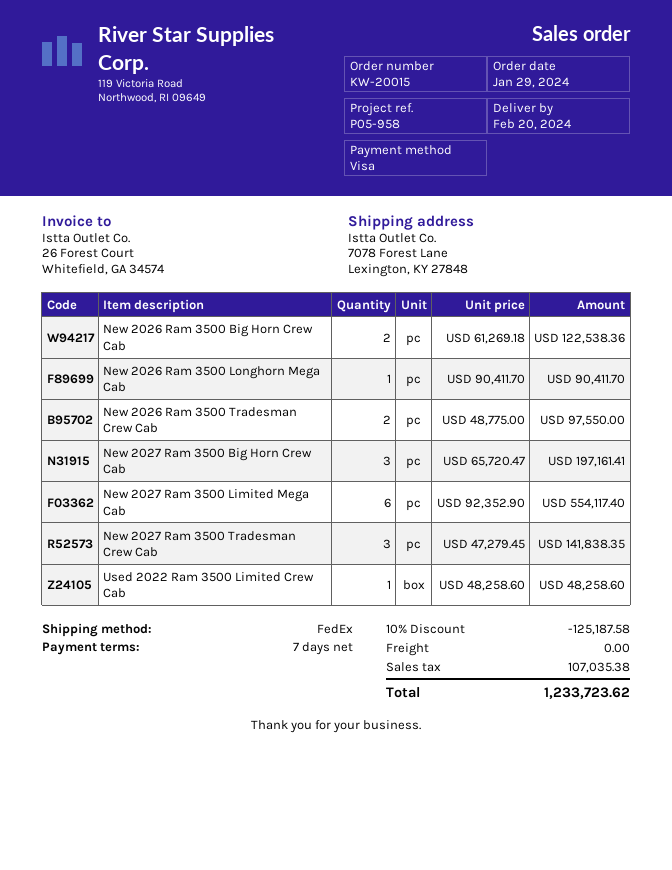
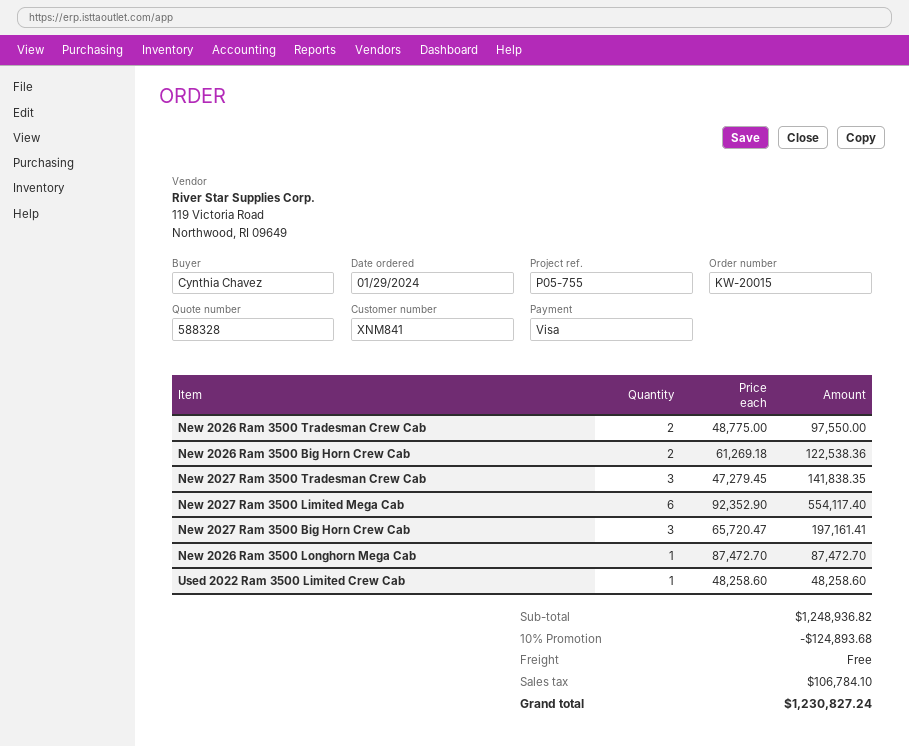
reference: P05-958 -> P05-755
New 2026 Ram 3500 Longhorn Mega Cab: 1 x 90411.70 = 90411.70 -> 1 x 87472.70 = 87472.70
discount: 10% = 125187.58 -> 10% = 124893.68
tax: 107035.38 -> 106784.10
total: 1233723.62 -> 1230827.24

